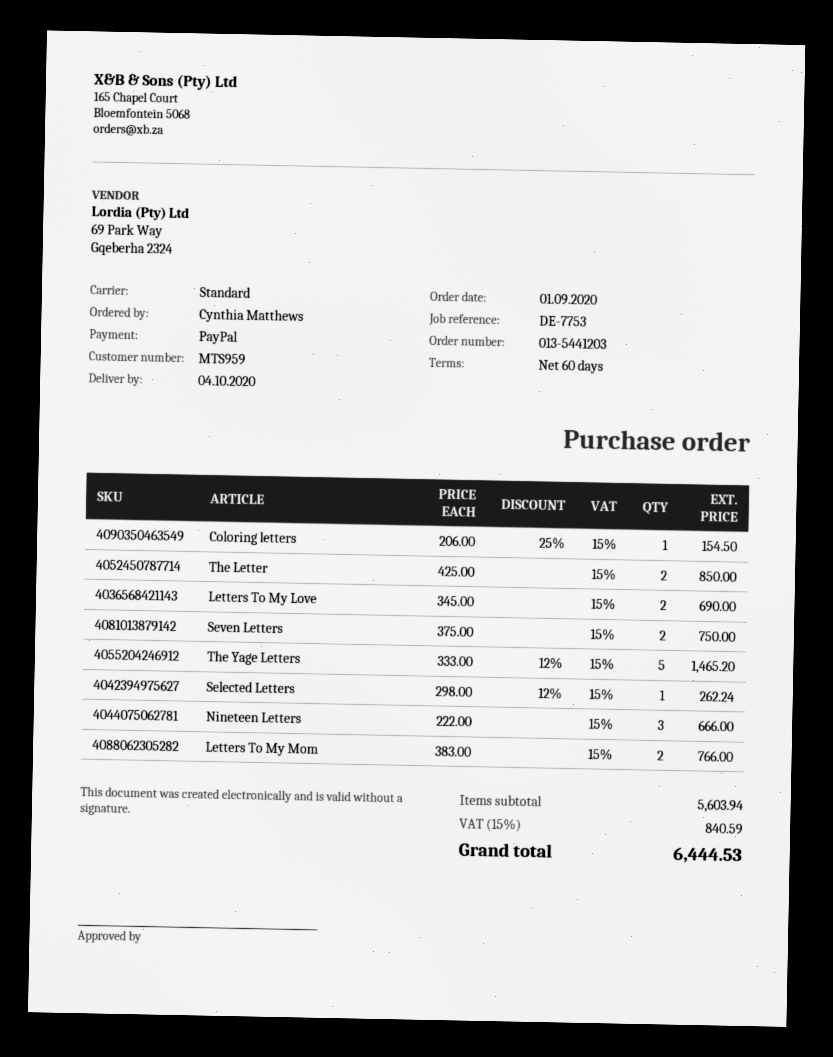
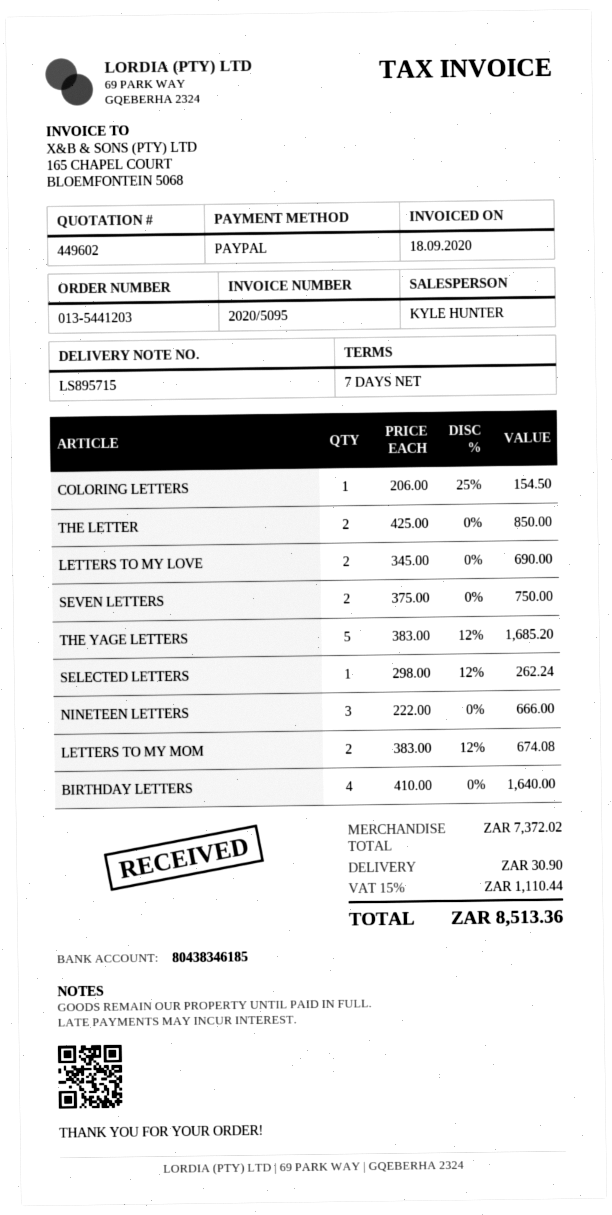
payment terms: 60 days -> 7 days
The Yage Letters: 5 x 333.00 - 12% = 1465.20 -> 5 x 383.00 - 12% = 1685.20
Letters To My Mom: 2 x 383.00 = 766.00 -> 2 x 383.00 - 12% = 674.08
BIRTHDAY LETTERS: none -> 4 x 410.00 = 1640.00
subtotal: 5603.94 -> 7372.02
shipping: none -> 30.90
tax: 15% = 840.59 -> 15% = 1110.44
total: 6444.53 -> 8513.36

